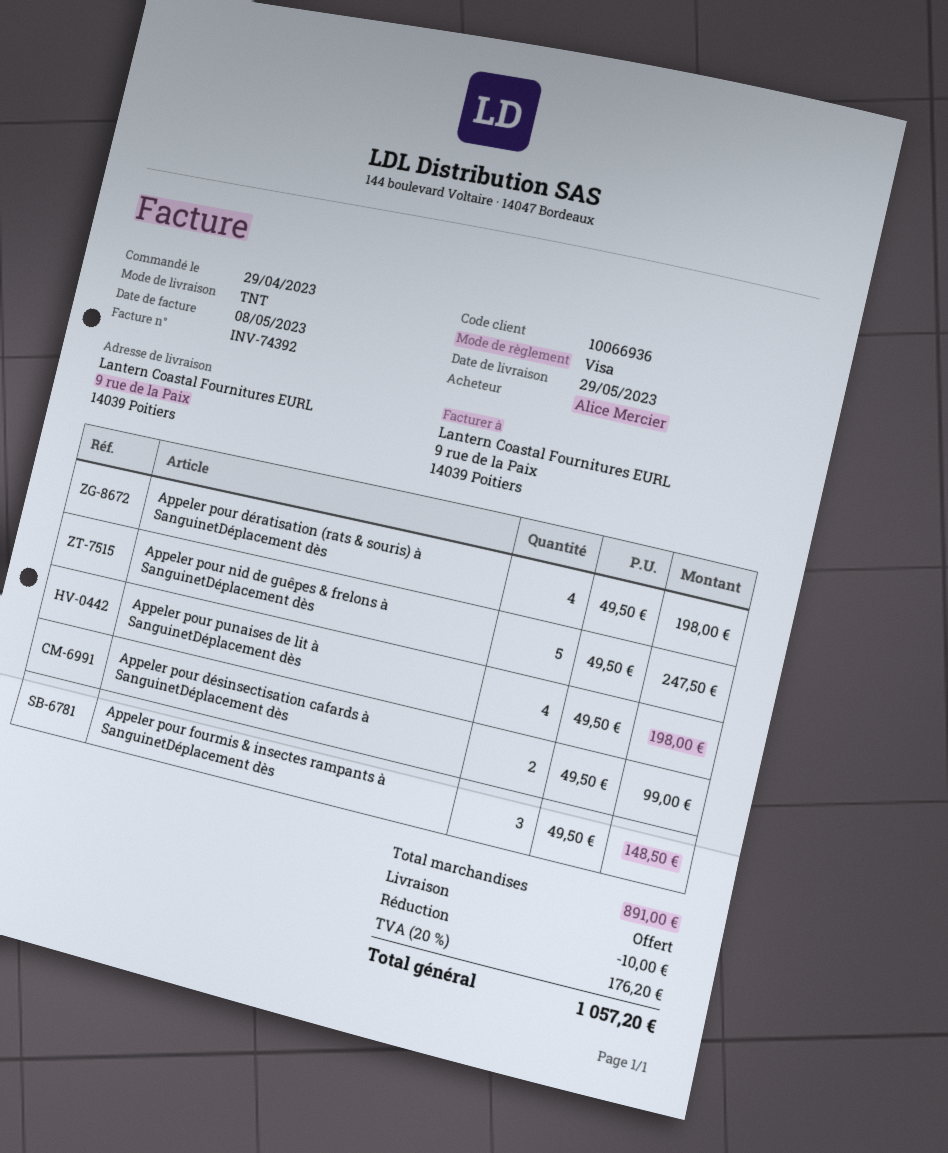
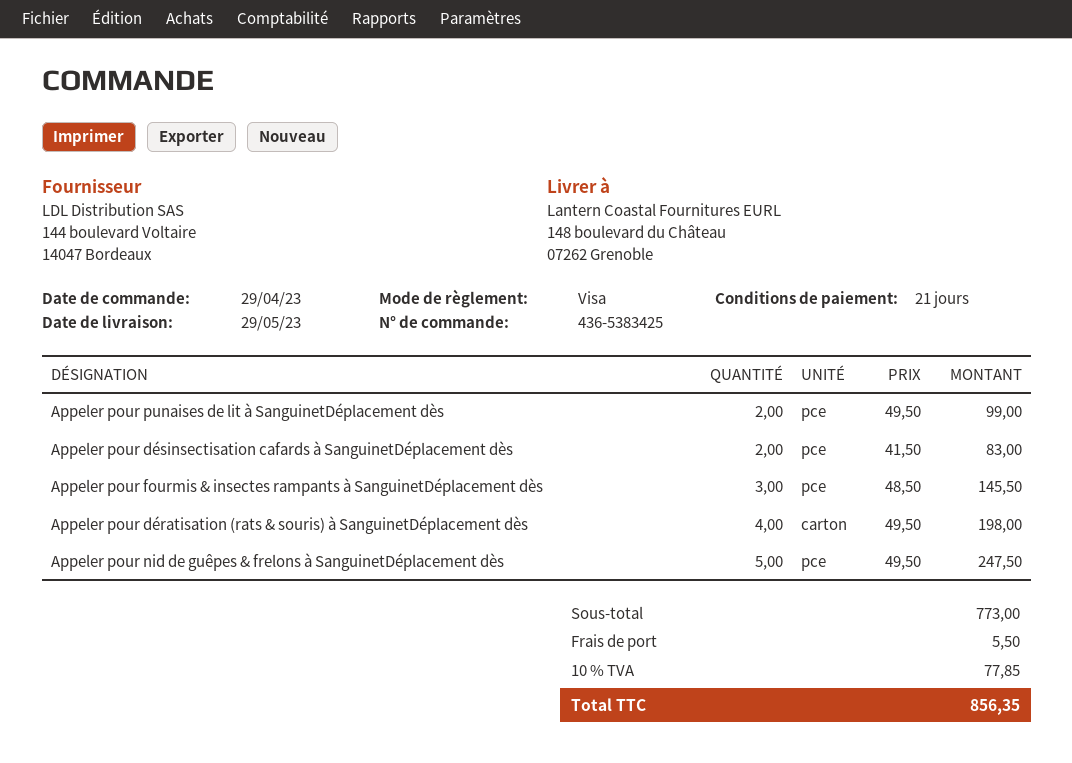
ship to: 9 rue de la Paix, 14039 Poitiers -> 148 boulevard du Château, 07262 Grenoble
Appeler pour punaises de lit à SanguinetDéplacement dès: 4 x 49.50 = 198.00 -> 2 x 49.50 = 99.00
Appeler pour désinsectisation cafards à SanguinetDéplacement dès: 2 x 49.50 = 99.00 -> 2 x 41.50 = 83.00
Appeler pour fourmis & insectes rampants à SanguinetDéplacement dès: 3 x 49.50 = 148.50 -> 3 x 48.50 = 145.50
subtotal: 891.00 -> 773.00
discount: 10.00 -> none
shipping: 0.00 -> 5.50
tax: 20% = 176.20 -> 10% = 77.85
total: 1057.20 -> 856.35

